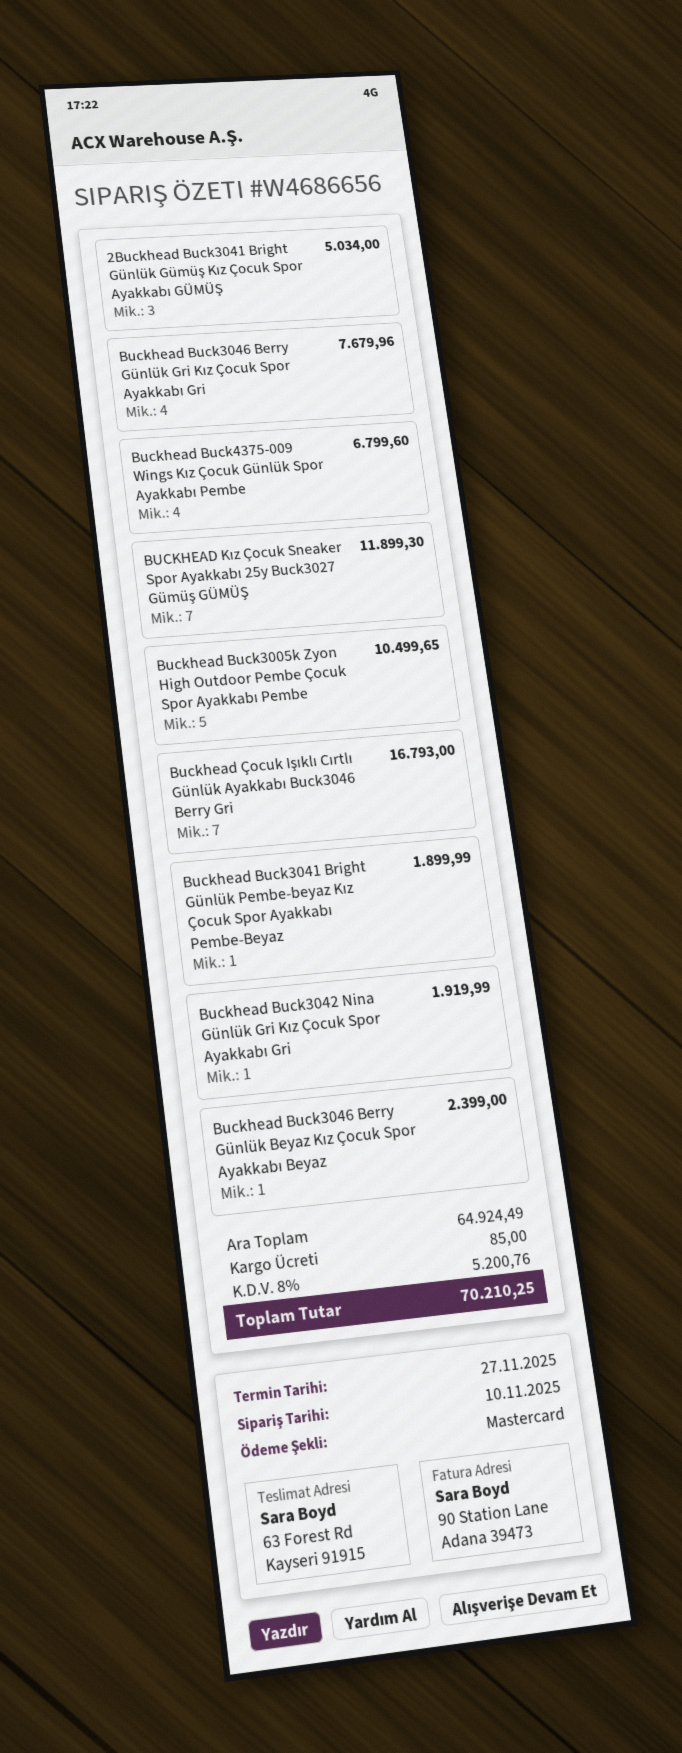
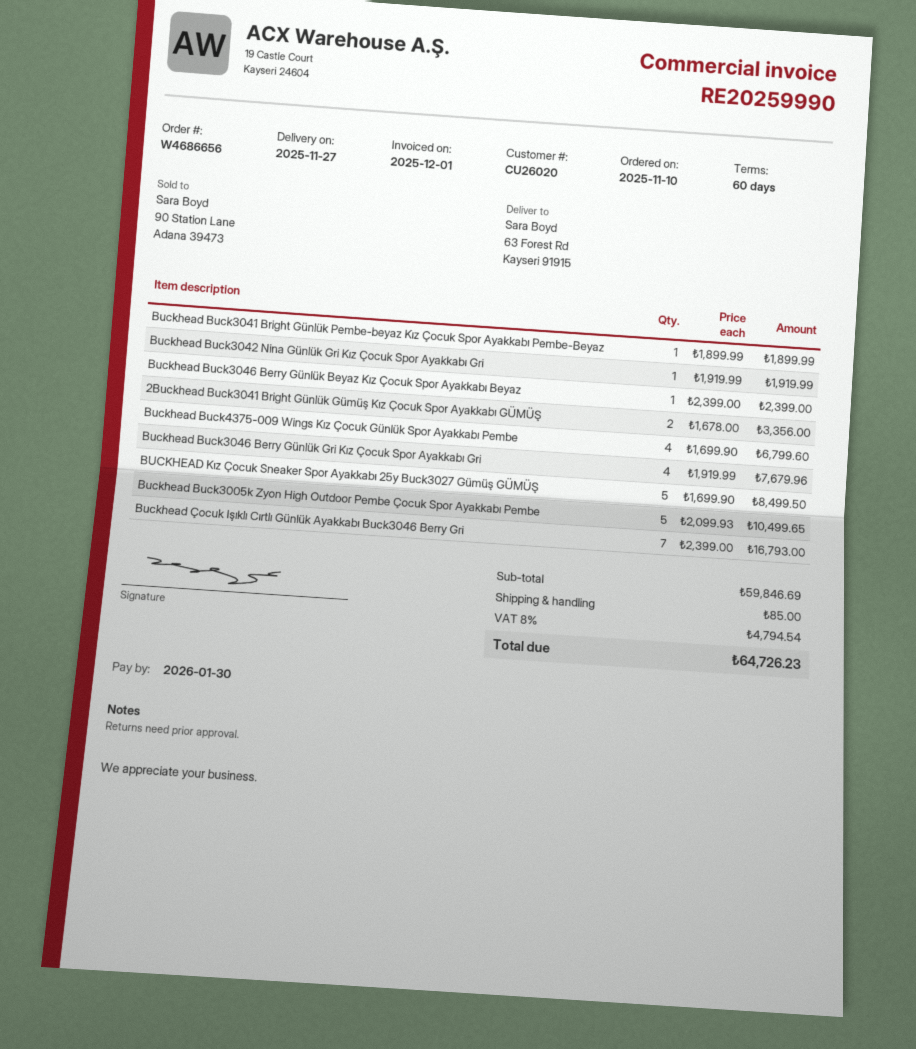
2Buckhead Buck3041 Bright Günlük Gümüş Kız Çocuk Spor Ayakkabı GÜMÜŞ: 3 for 5034.00 -> 2 for 3356.00
BUCKHEAD Kız Çocuk Sneaker Spor Ayakkabı 25y Buck3027 Gümüş GÜMÜŞ: 7 for 11899.30 -> 5 for 8499.50
subtotal: 64924.49 -> 59846.69
tax: 8% = 5200.76 -> 8% = 4794.54
total: 70210.25 -> 64726.23

